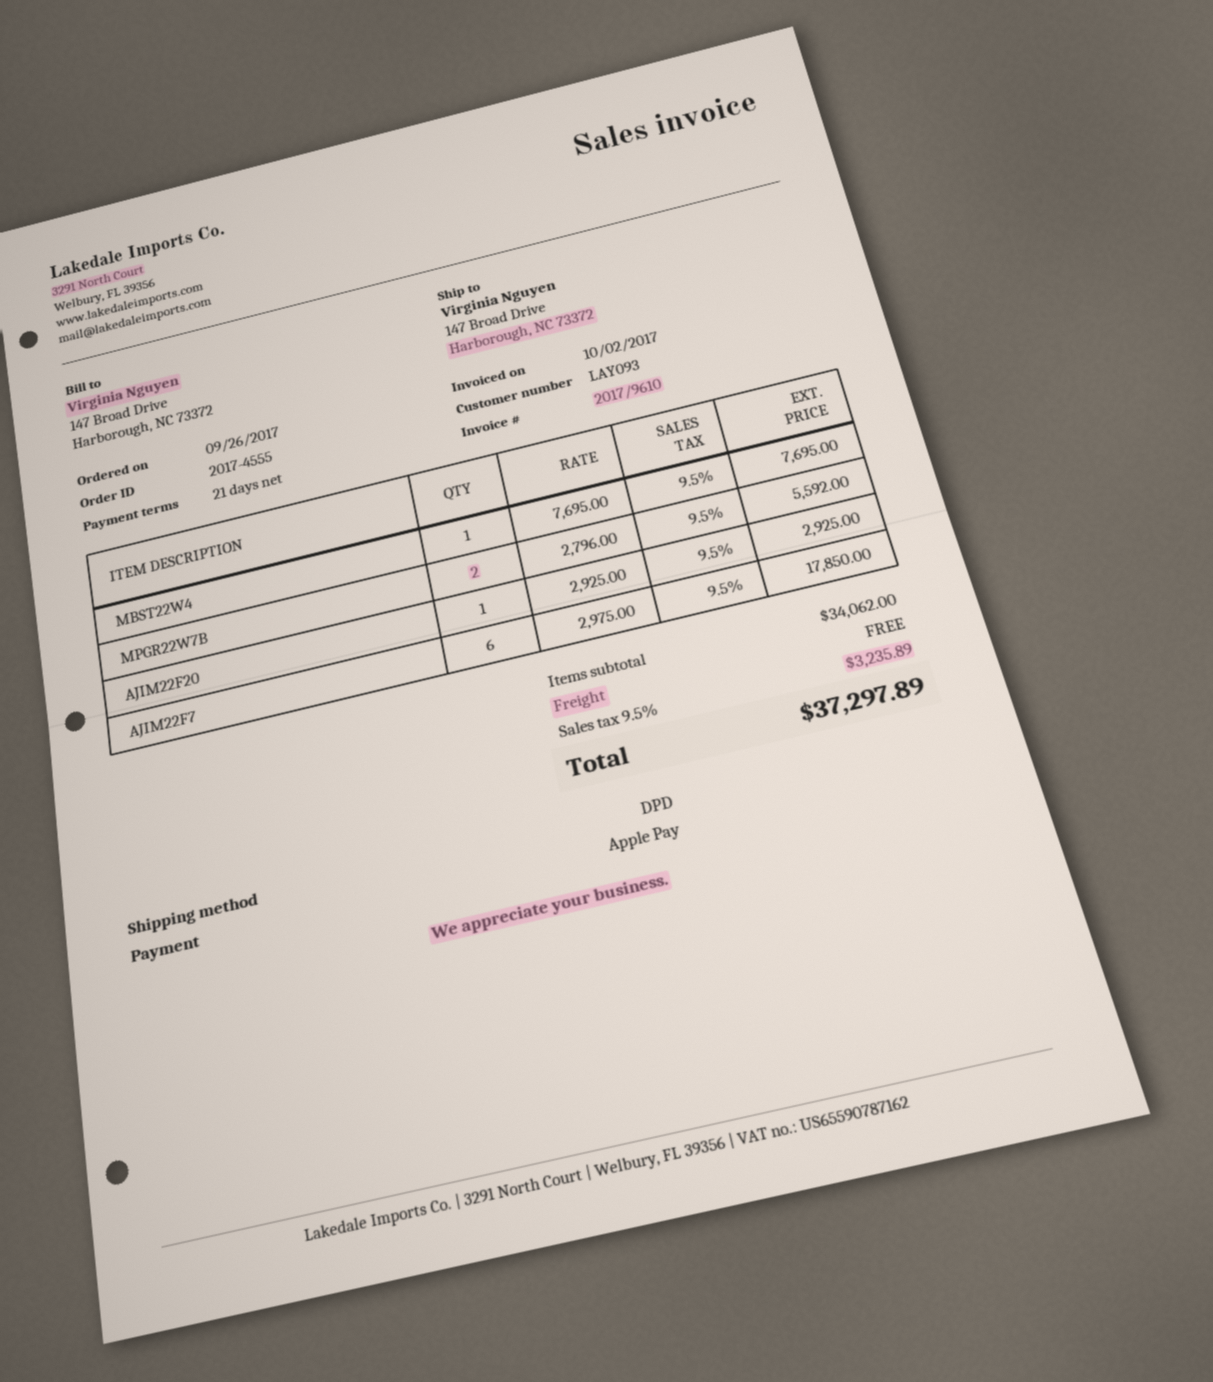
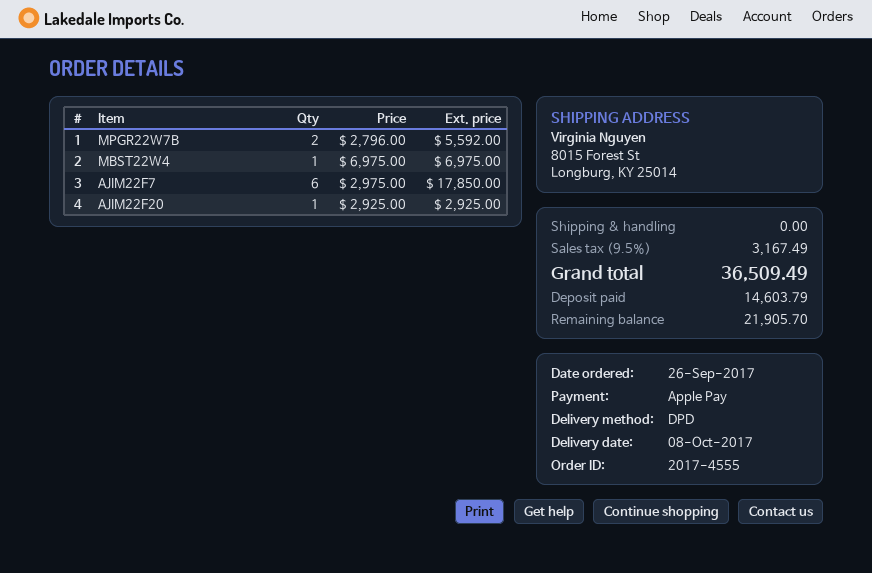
ship to: 147 Broad Drive, Harborough, NC 73372 -> 8015 Forest St, Longburg, KY 25014
MBST22W4: 1 x 7695.00 = 7695.00 -> 1 x 6975.00 = 6975.00
tax: 9.5% = 3235.89 -> 9.5% = 3167.49
total: 37297.89 -> 36509.49

